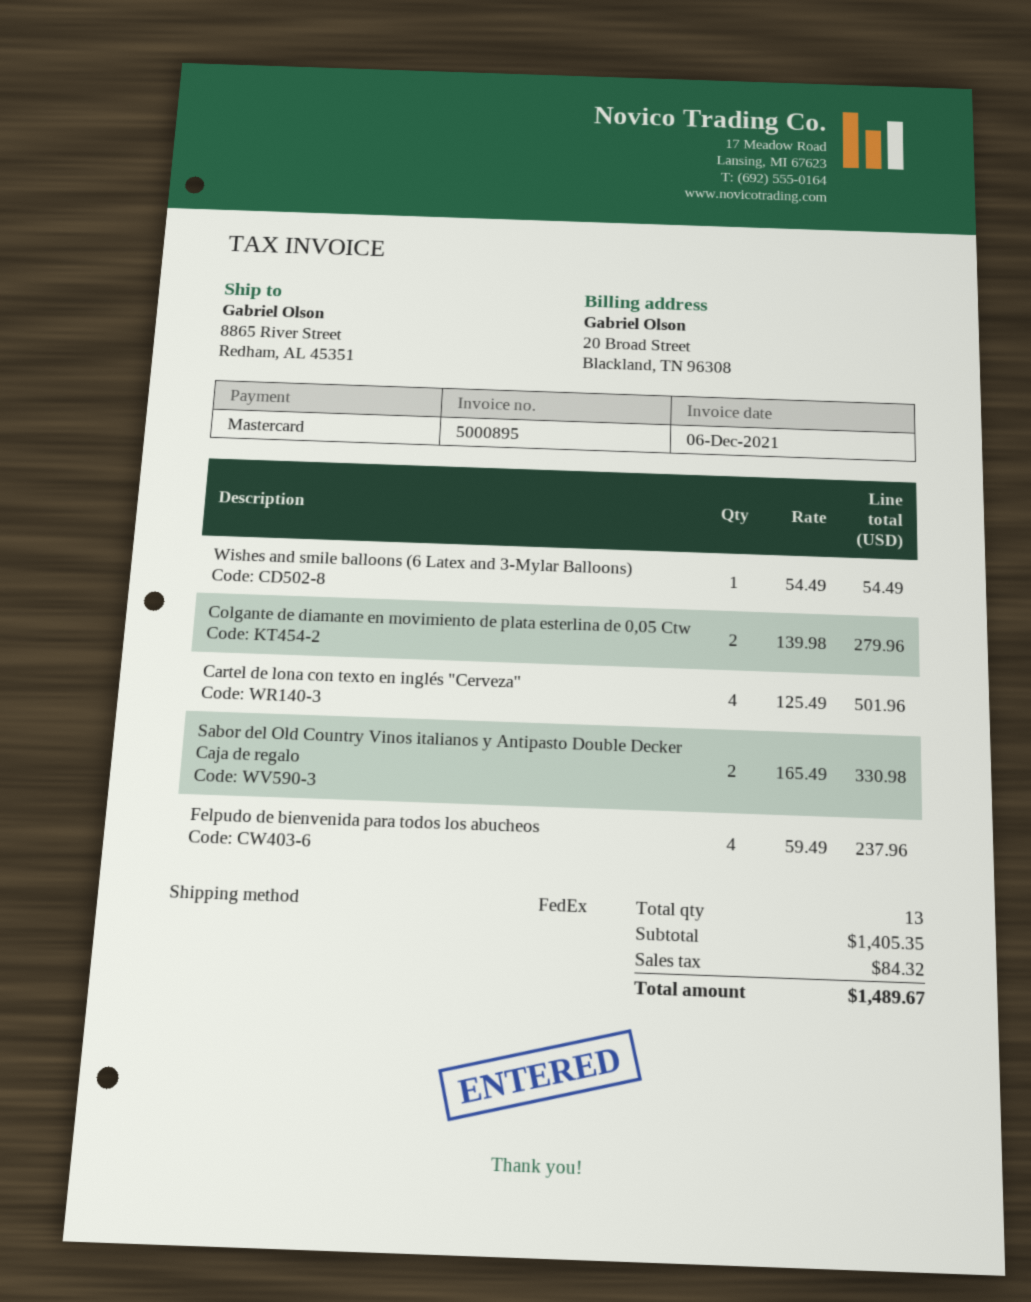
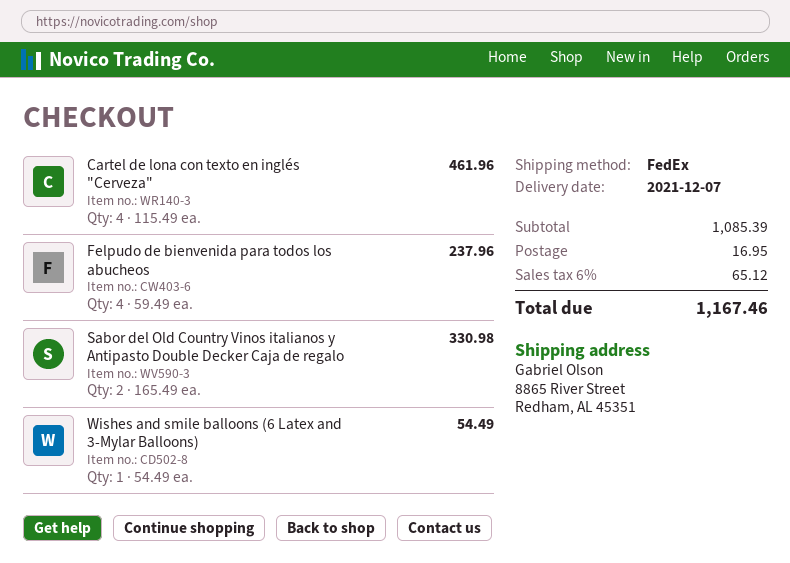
Colgante de diamante en movimiento de plata esterlina de 0,05 Ctw: 2 x 139.98 = 279.96 -> none
Cartel de lona con texto en inglés "Cerveza": 4 x 125.49 = 501.96 -> 4 x 115.49 = 461.96
subtotal: 1405.35 -> 1085.39
shipping: none -> 16.95
tax: 84.32 -> 65.12
total: 1489.67 -> 1167.46

